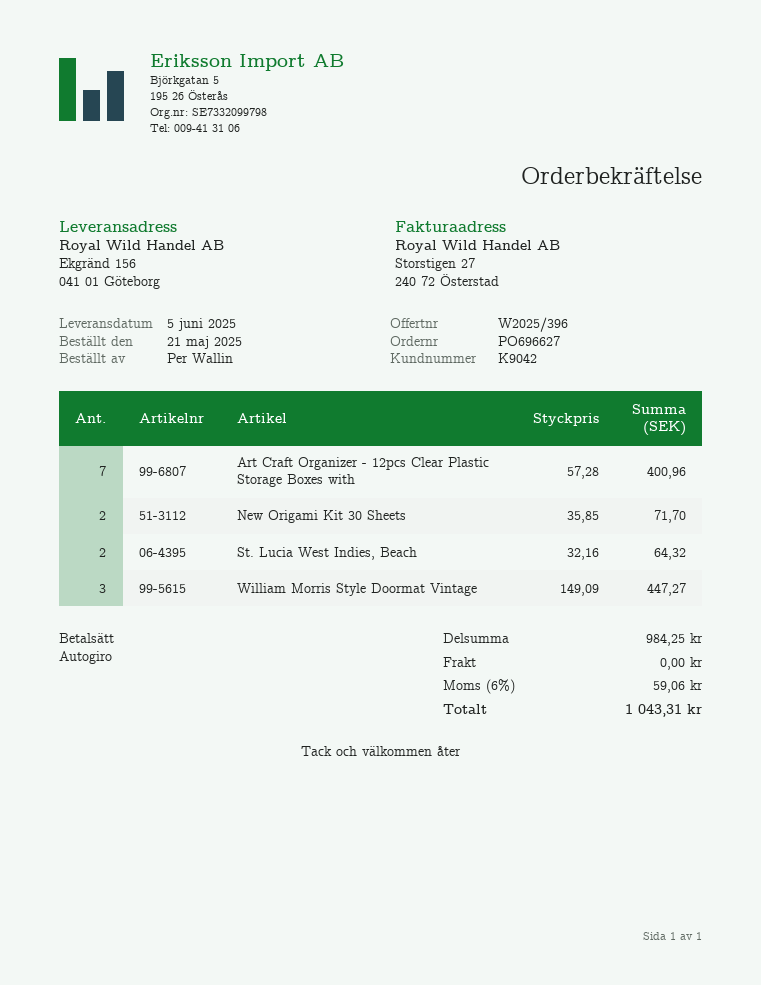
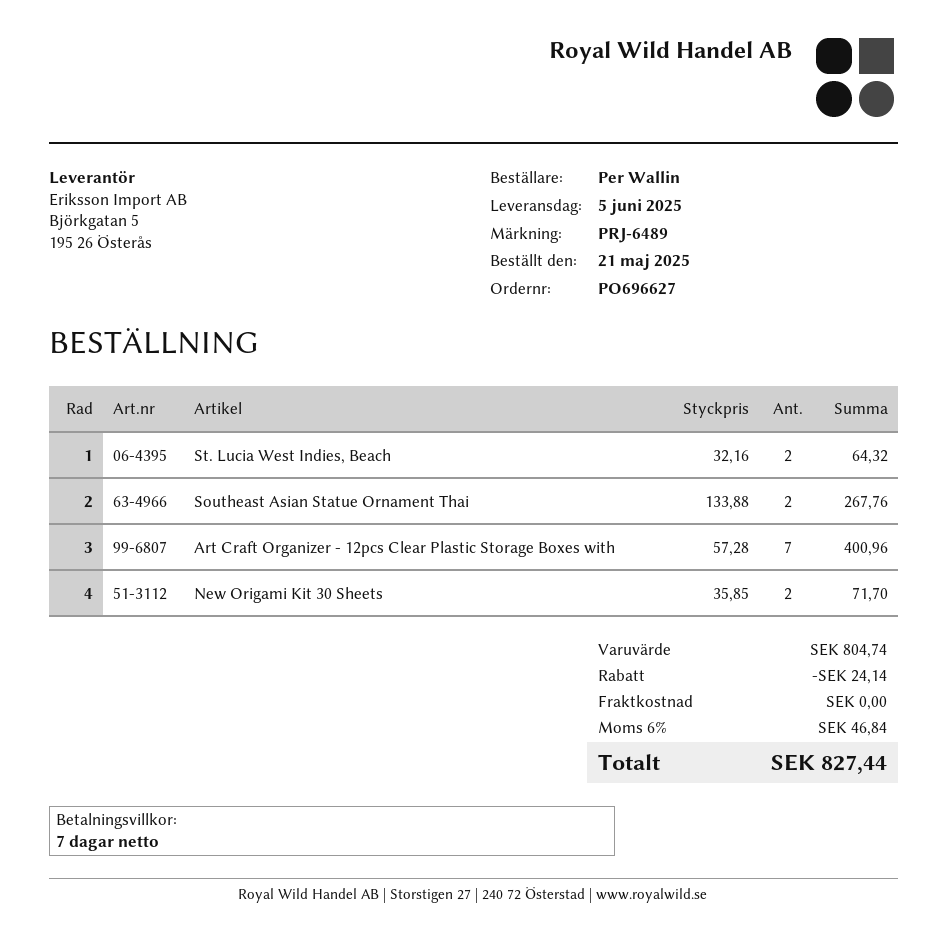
William Morris Style Doormat Vintage: 3 x 149.09 = 447.27 -> none
Southeast Asian Statue Ornament Thai: none -> 2 x 133.88 = 267.76
subtotal: 984.25 -> 804.74
discount: none -> 24.14
tax: 6% = 59.06 -> 6% = 46.84
total: 1043.31 -> 827.44

